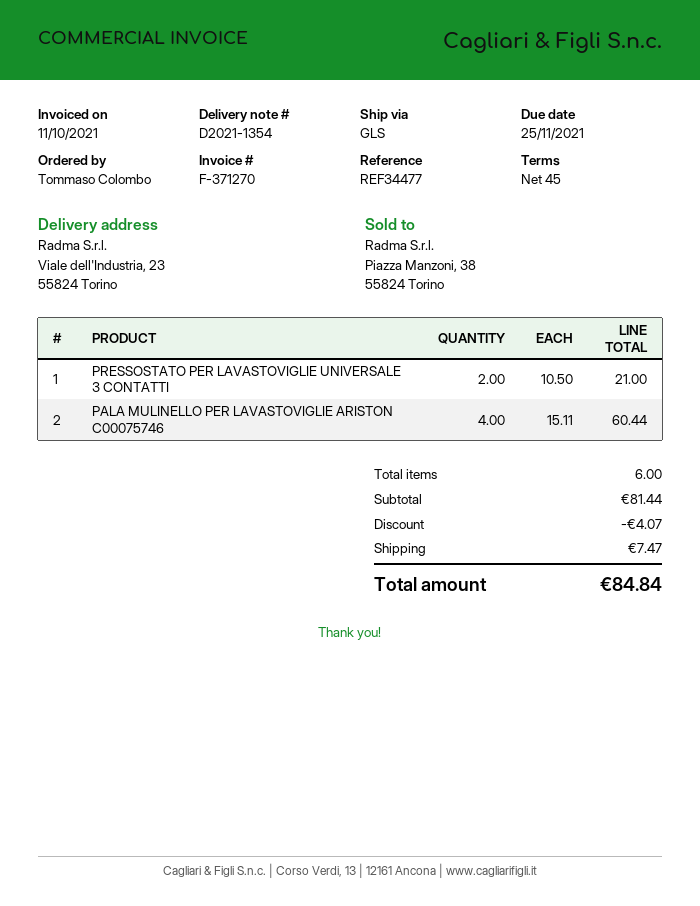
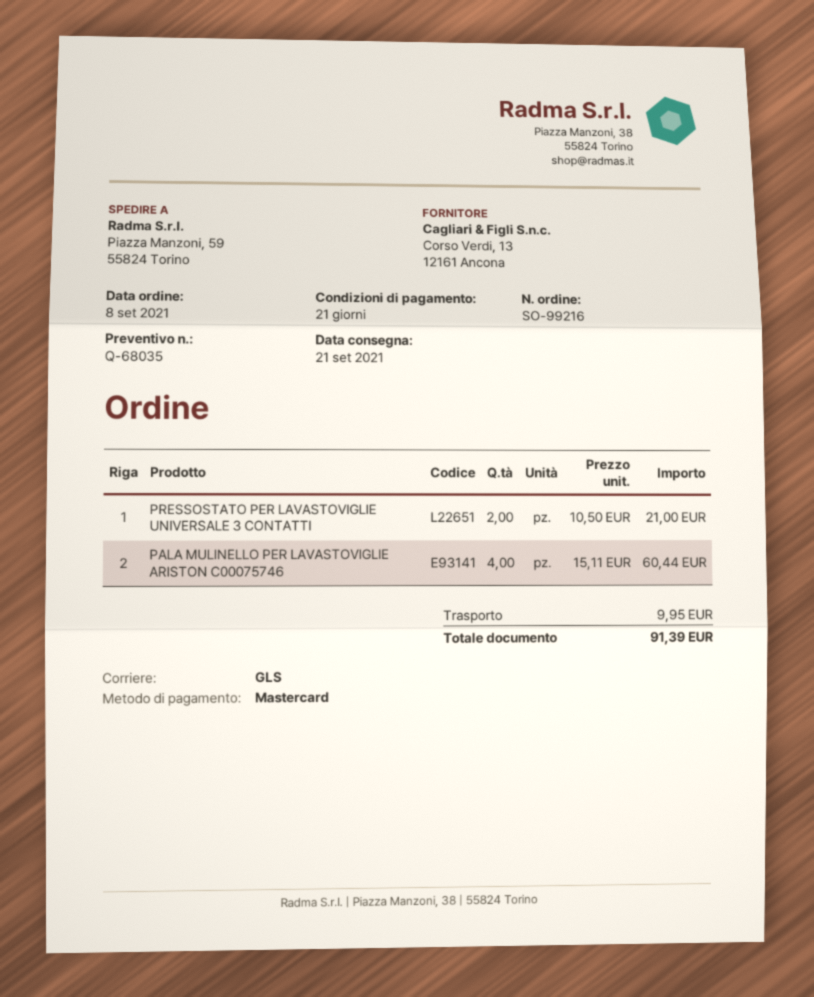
payment terms: 45 days -> 21 days
ship to: Viale dell'Industria, 23, 55824 Torino -> Piazza Manzoni, 59, 55824 Torino
discount: 4.07 -> none
shipping: 7.47 -> 9.95
total: 84.84 -> 91.39

